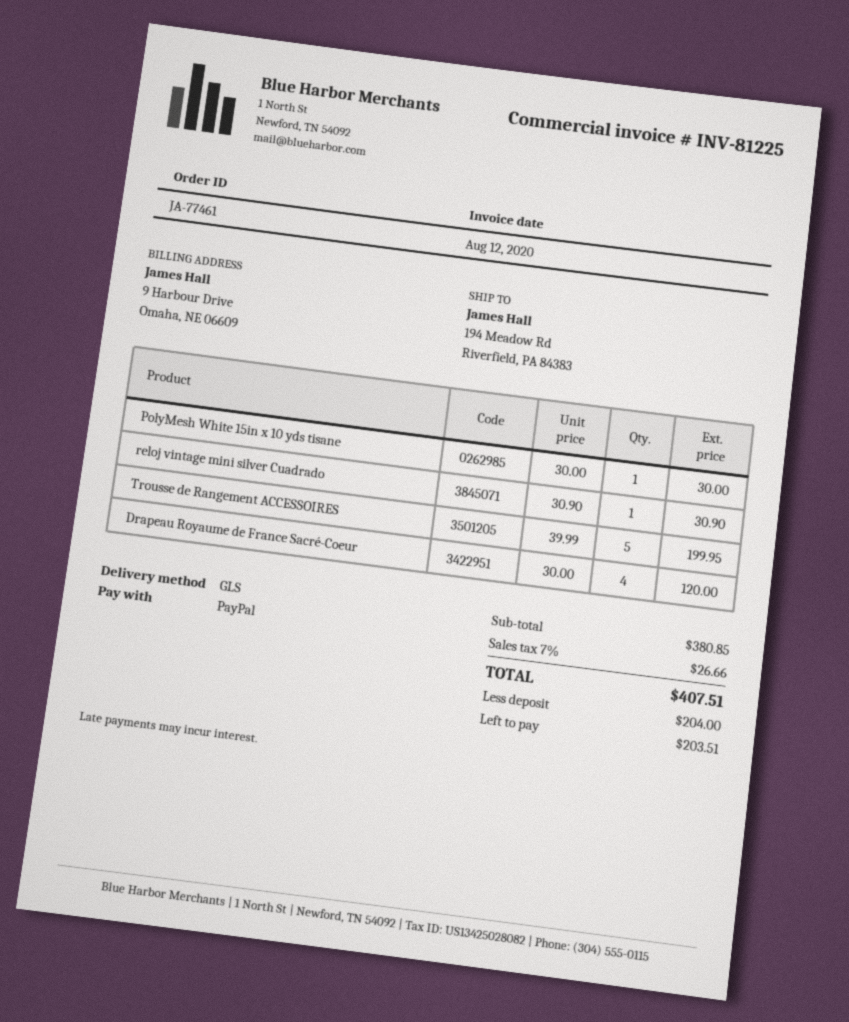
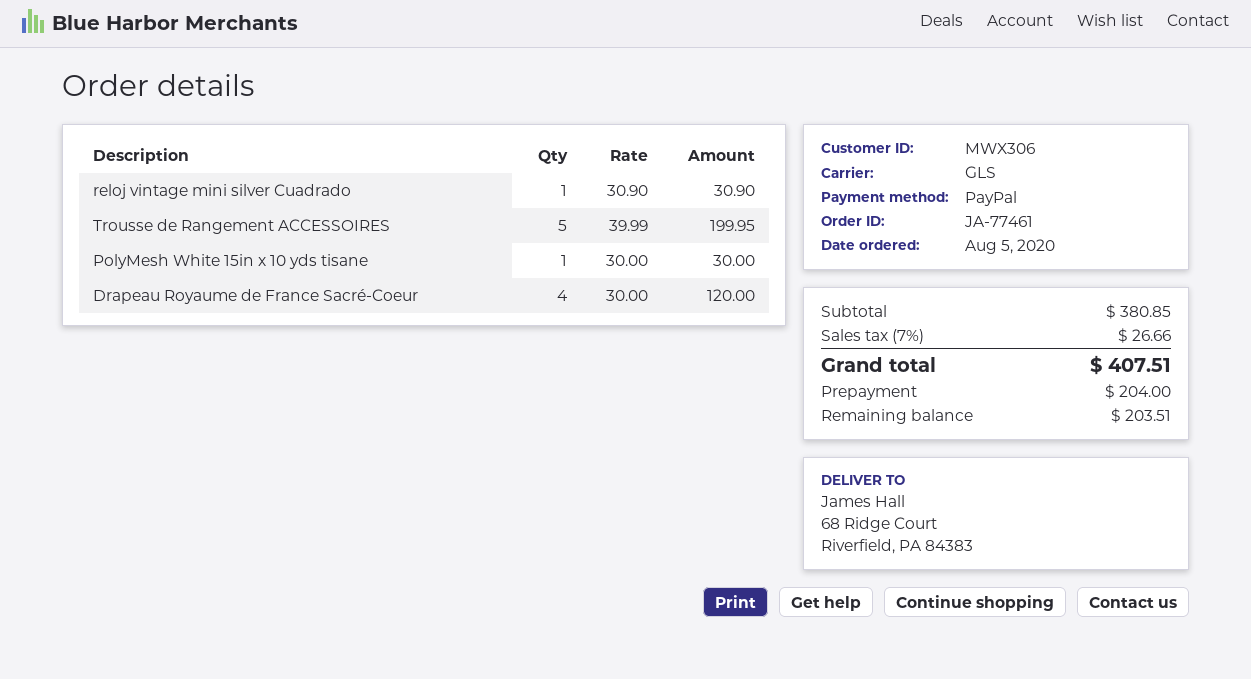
ship to: 194 Meadow Rd, Riverfield, PA 84383 -> 68 Ridge Court, Riverfield, PA 84383

